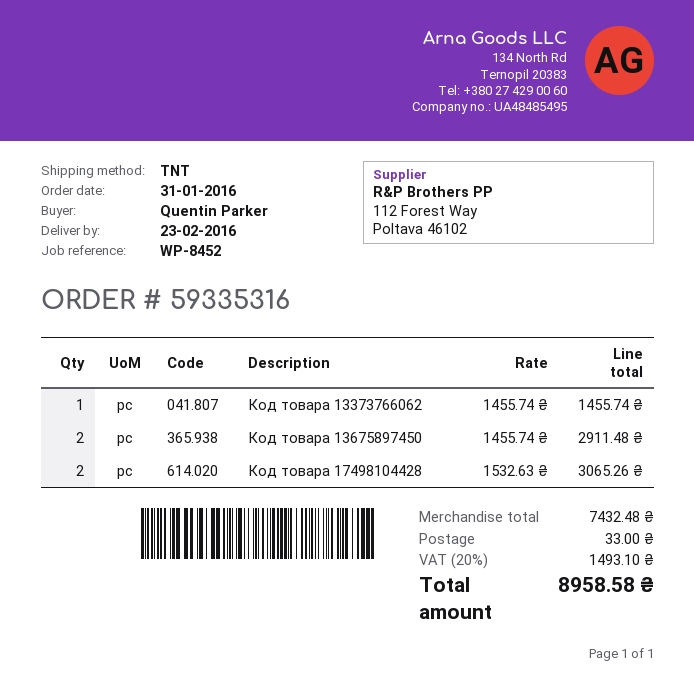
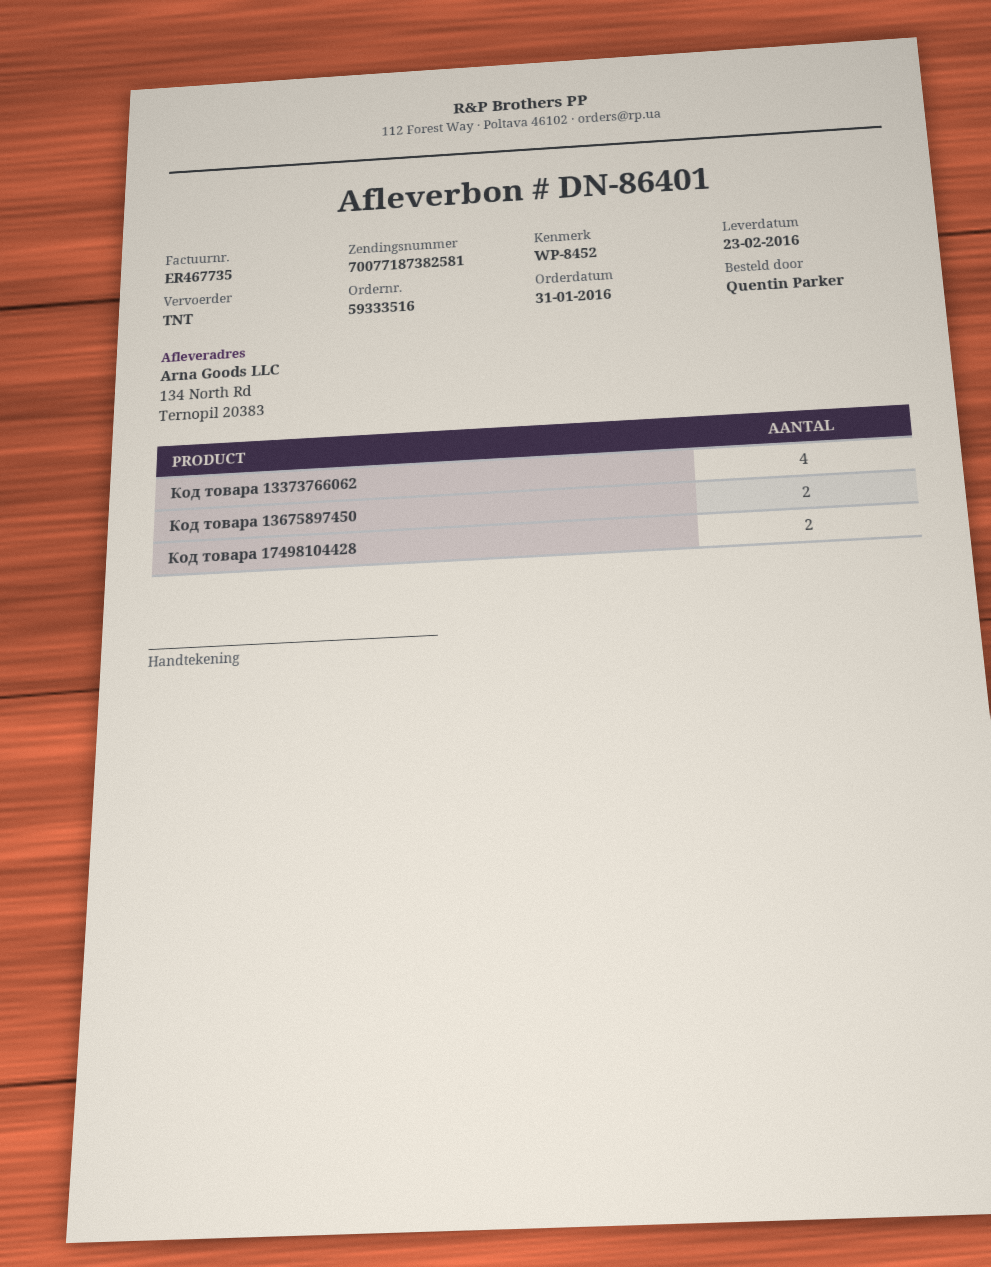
order number: 59335316 -> 59333516
Код товара 13373766062: 1 -> 4

